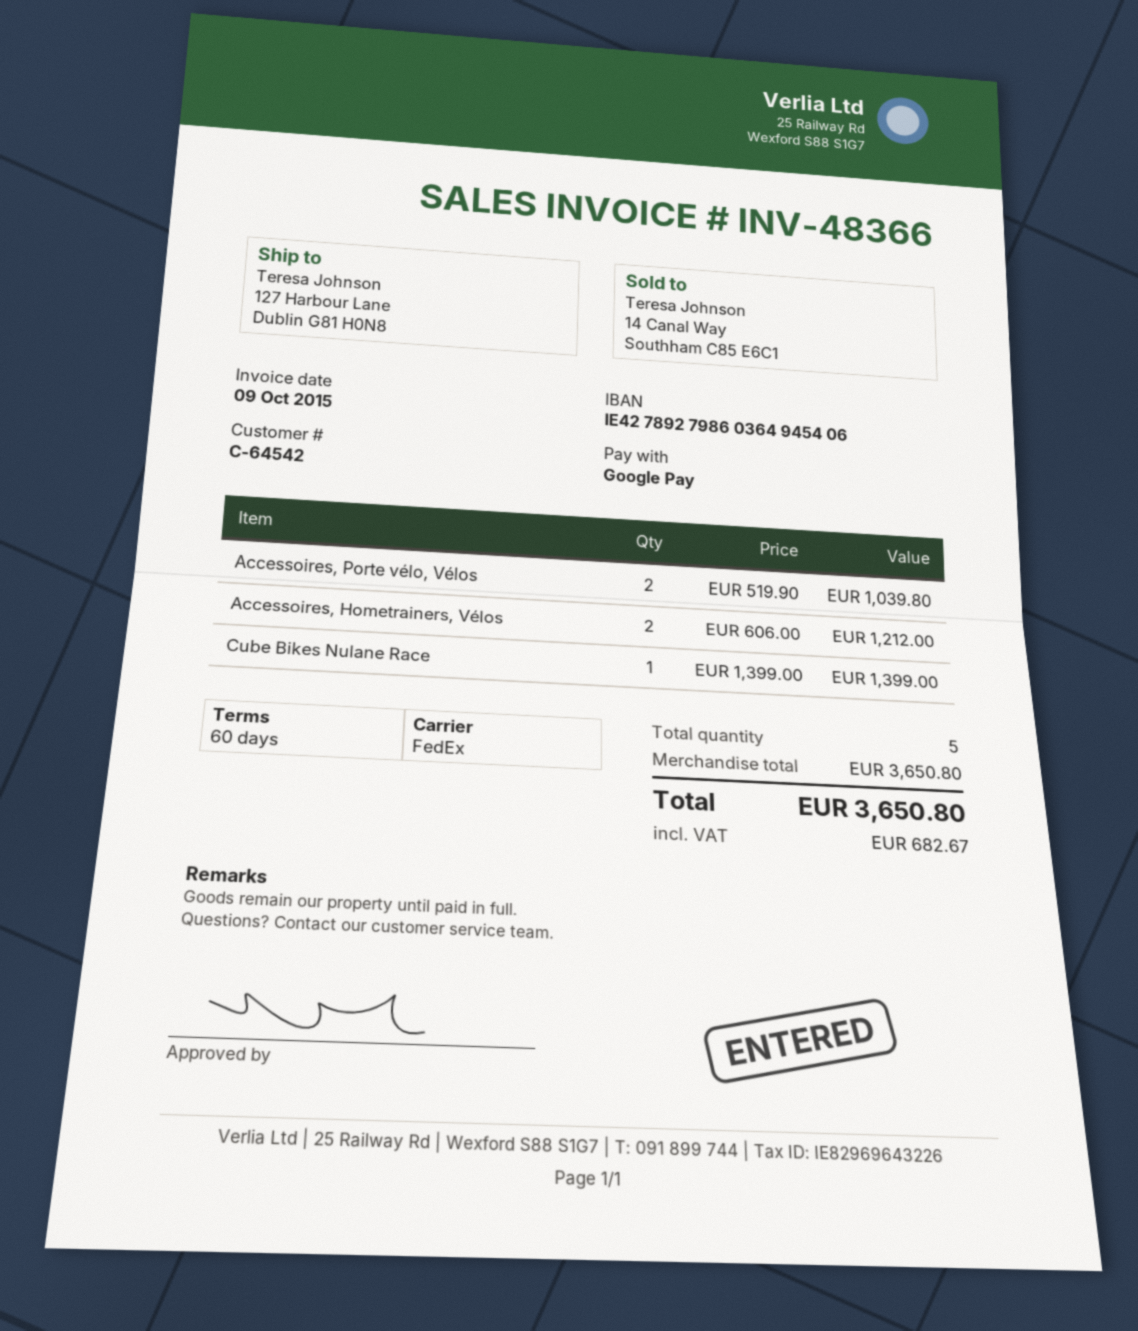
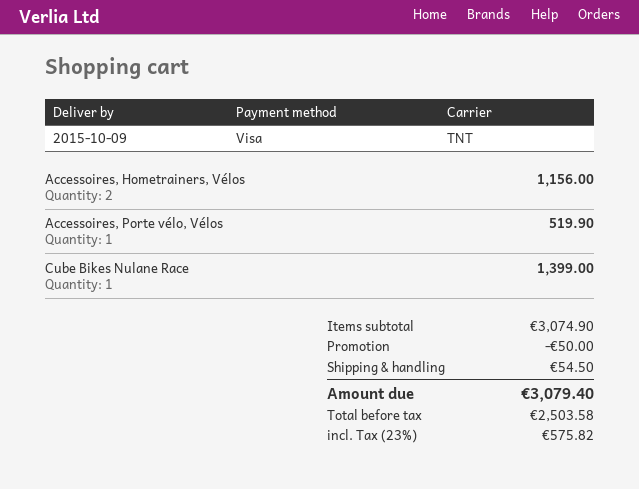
payment method: Google Pay -> Visa
shipping method: FedEx -> TNT
Accessoires, Porte vélo, Vélos: 2 for 1039.80 -> 1 for 519.90
Accessoires, Hometrainers, Vélos: 2 for 1212.00 -> 2 for 1156.00
subtotal: 3650.80 -> 3074.90
discount: none -> 50.00
shipping: none -> 54.50
tax: 682.67 -> 575.82
total: 3650.80 -> 3079.40

